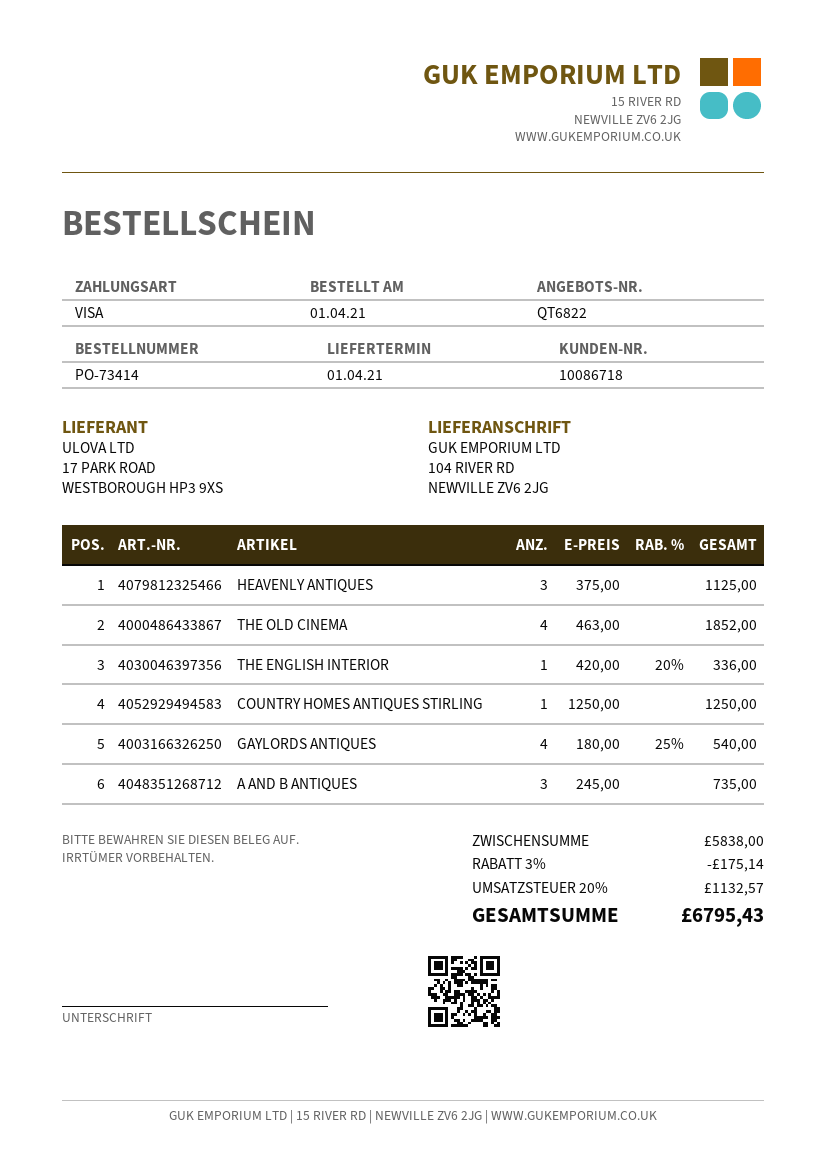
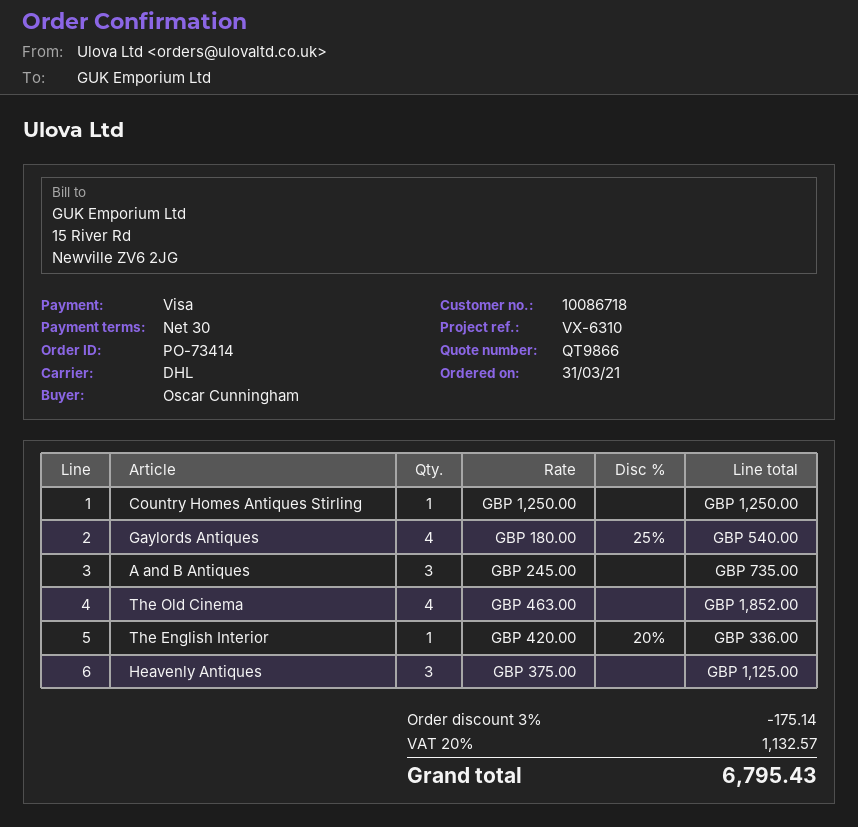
quote number: QT6822 -> QT9866
order date: 2021-04-01 -> 2021-03-31

